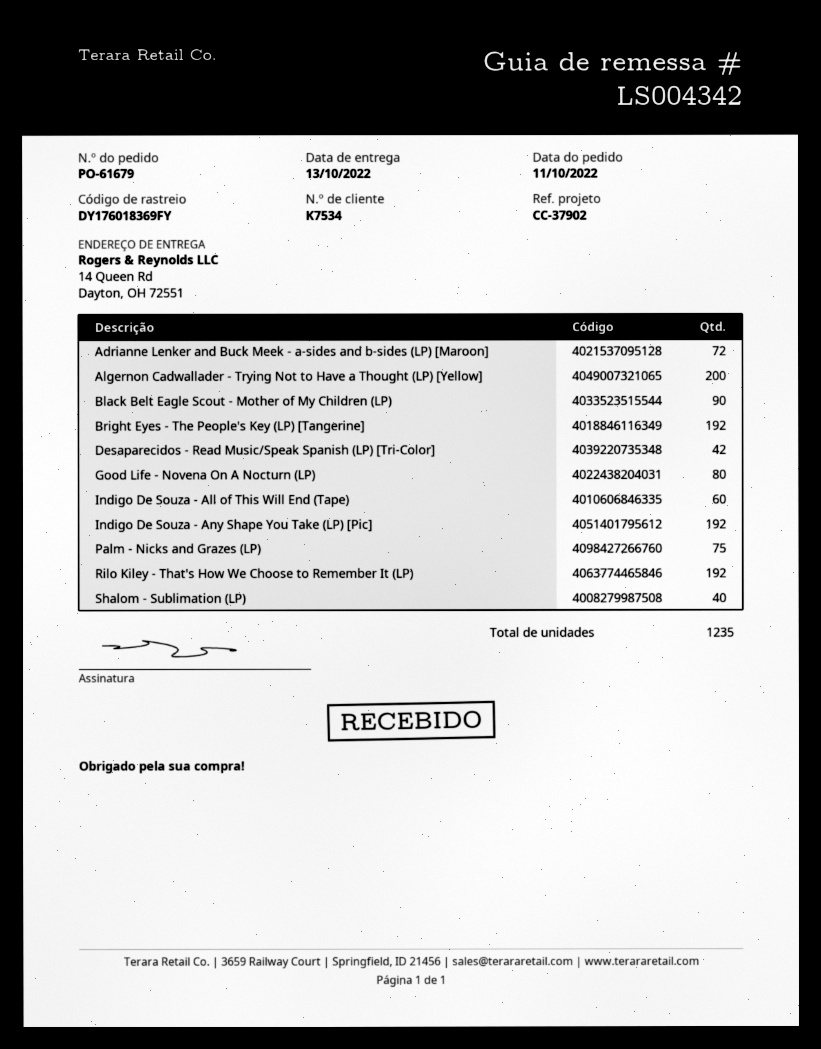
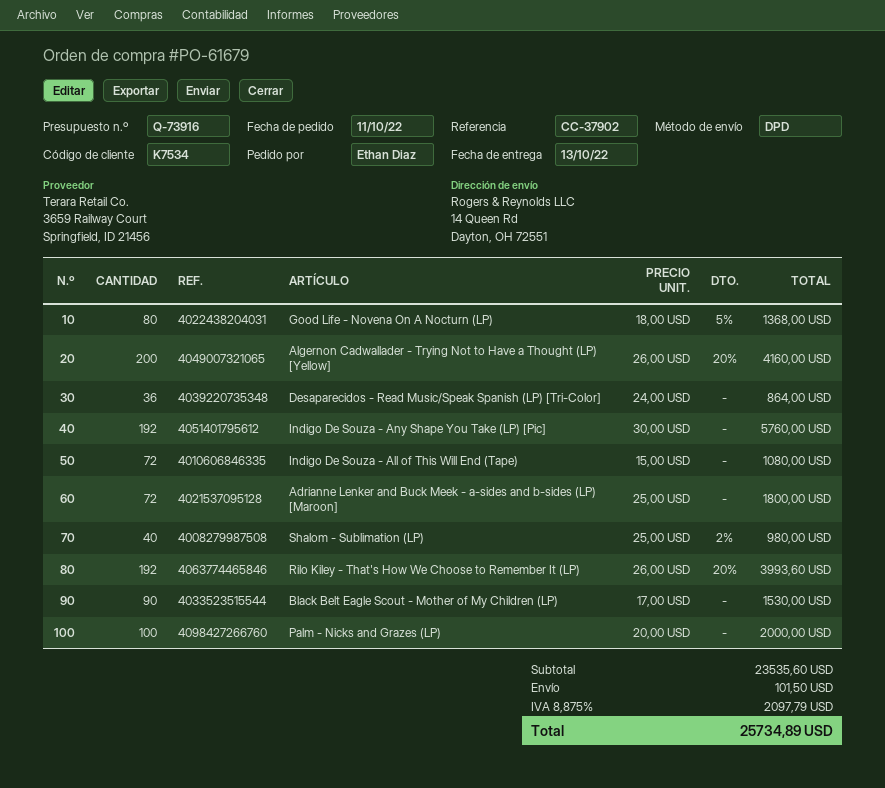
Bright Eyes - The People's Key (LP) [Tangerine]: 192 -> none
Desaparecidos - Read Music/Speak Spanish (LP) [Tri-Color]: 42 -> 36
Indigo De Souza - All of This Will End (Tape): 60 -> 72
Palm - Nicks and Grazes (LP): 75 -> 100

